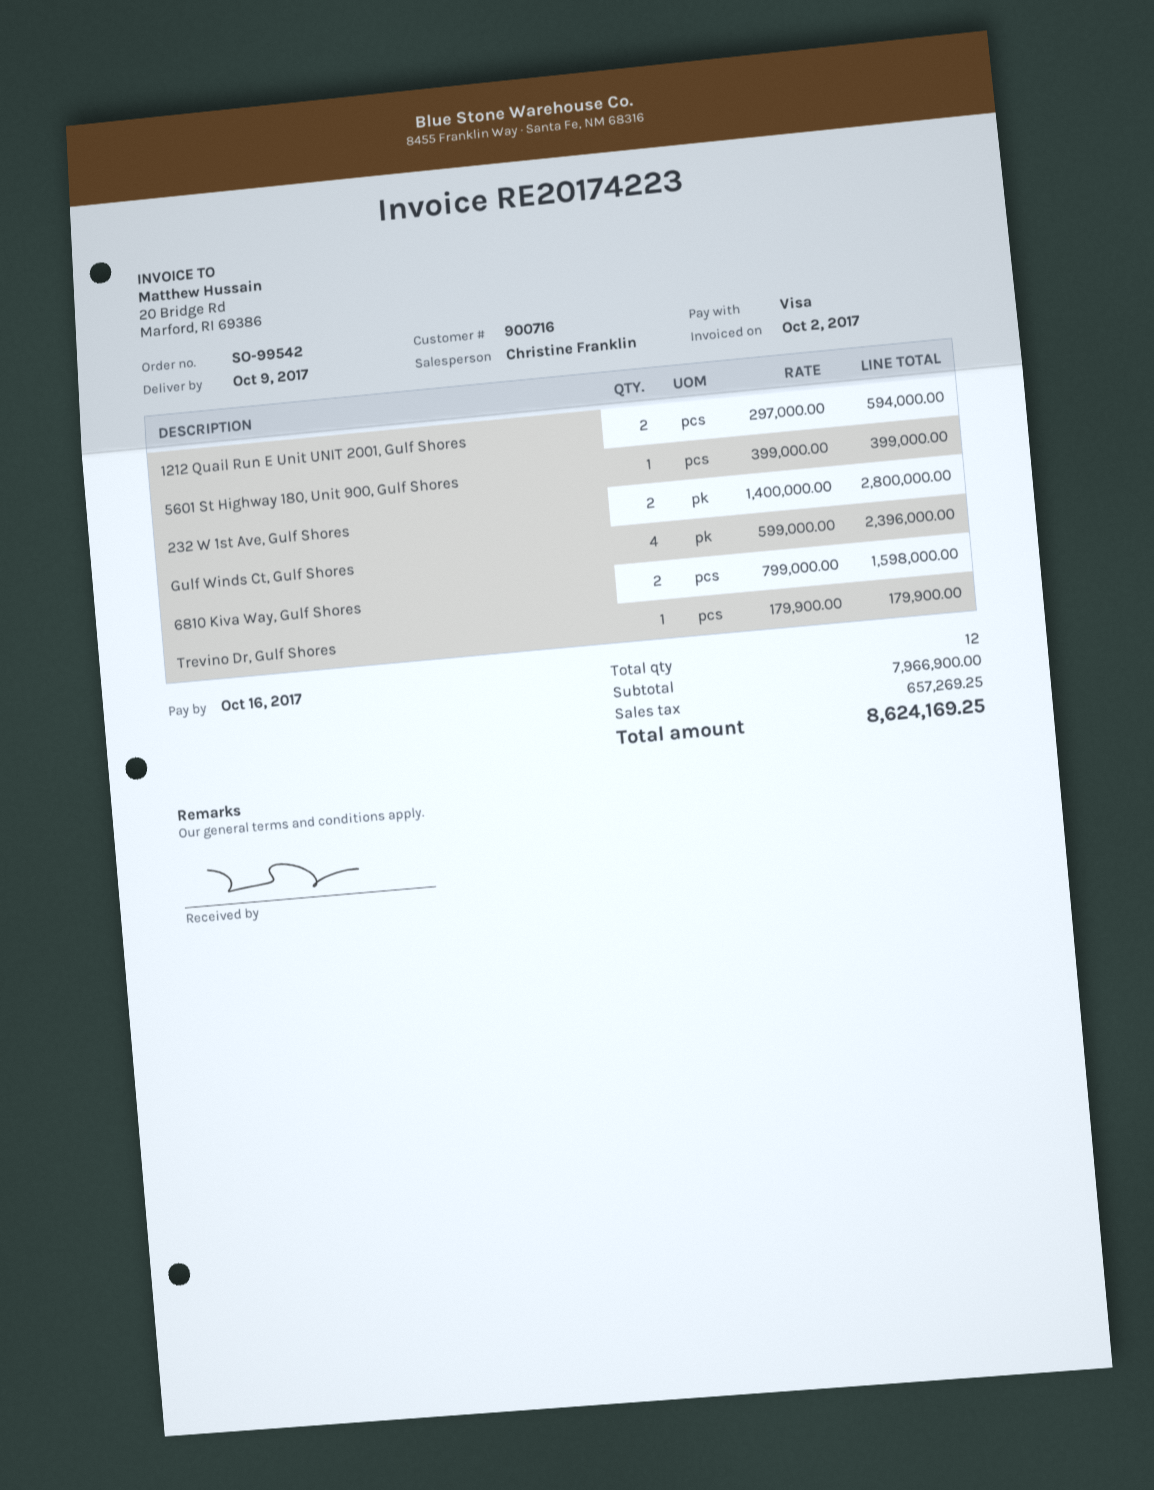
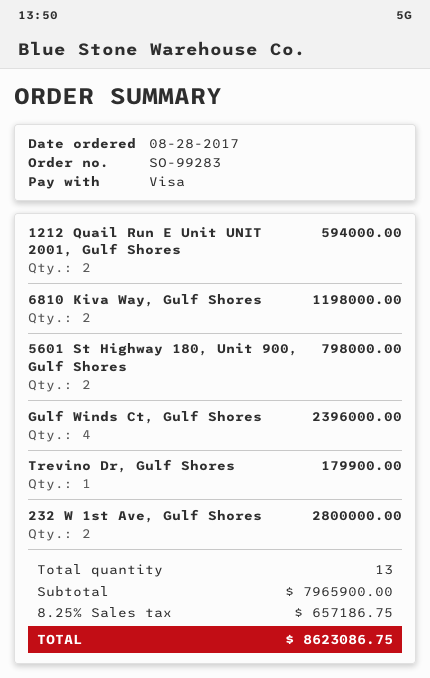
order number: SO-99542 -> SO-99283
5601 St Highway 180, Unit 900, Gulf Shores: 1 for 399000.00 -> 2 for 798000.00
6810 Kiva Way, Gulf Shores: 2 for 1598000.00 -> 2 for 1198000.00
total quantity: 12 -> 13
subtotal: 7966900.00 -> 7965900.00
tax: 657269.25 -> 657186.75
total: 8624169.25 -> 8623086.75

